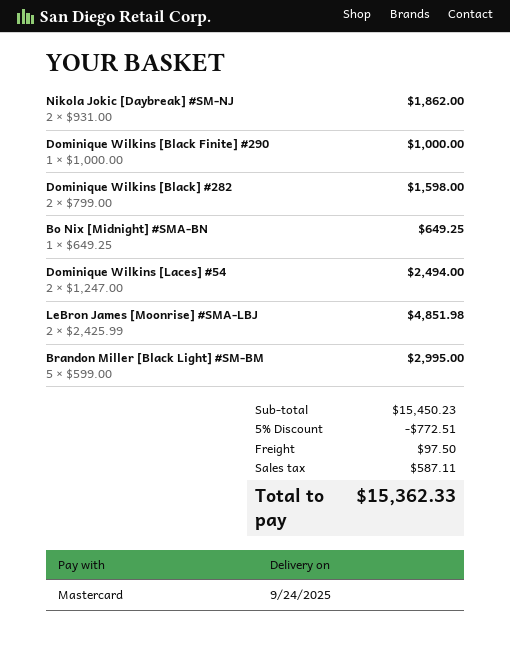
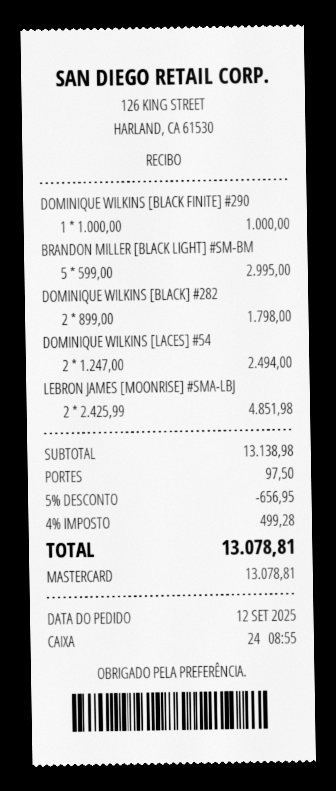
Nikola Jokic [Daybreak] #SM-NJ: 2 x 931.00 = 1862.00 -> none
Dominique Wilkins [Black] #282: 2 x 799.00 = 1598.00 -> 2 x 899.00 = 1798.00
Bo Nix [Midnight] #SMA-BN: 1 x 649.25 = 649.25 -> none
subtotal: 15450.23 -> 13138.98
discount: 5% = 772.51 -> 5% = 656.95
tax: 587.11 -> 499.28
total: 15362.33 -> 13078.81

